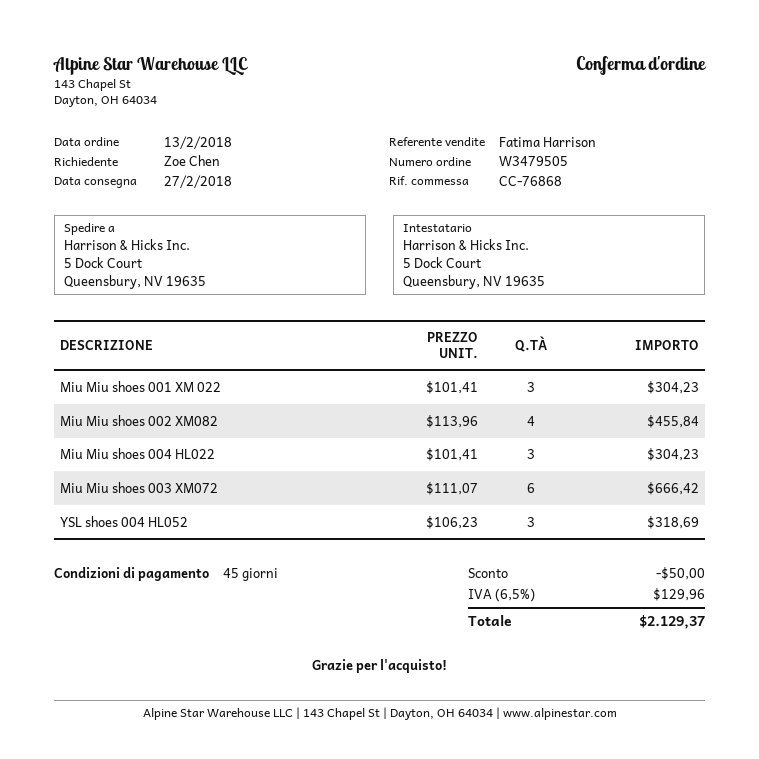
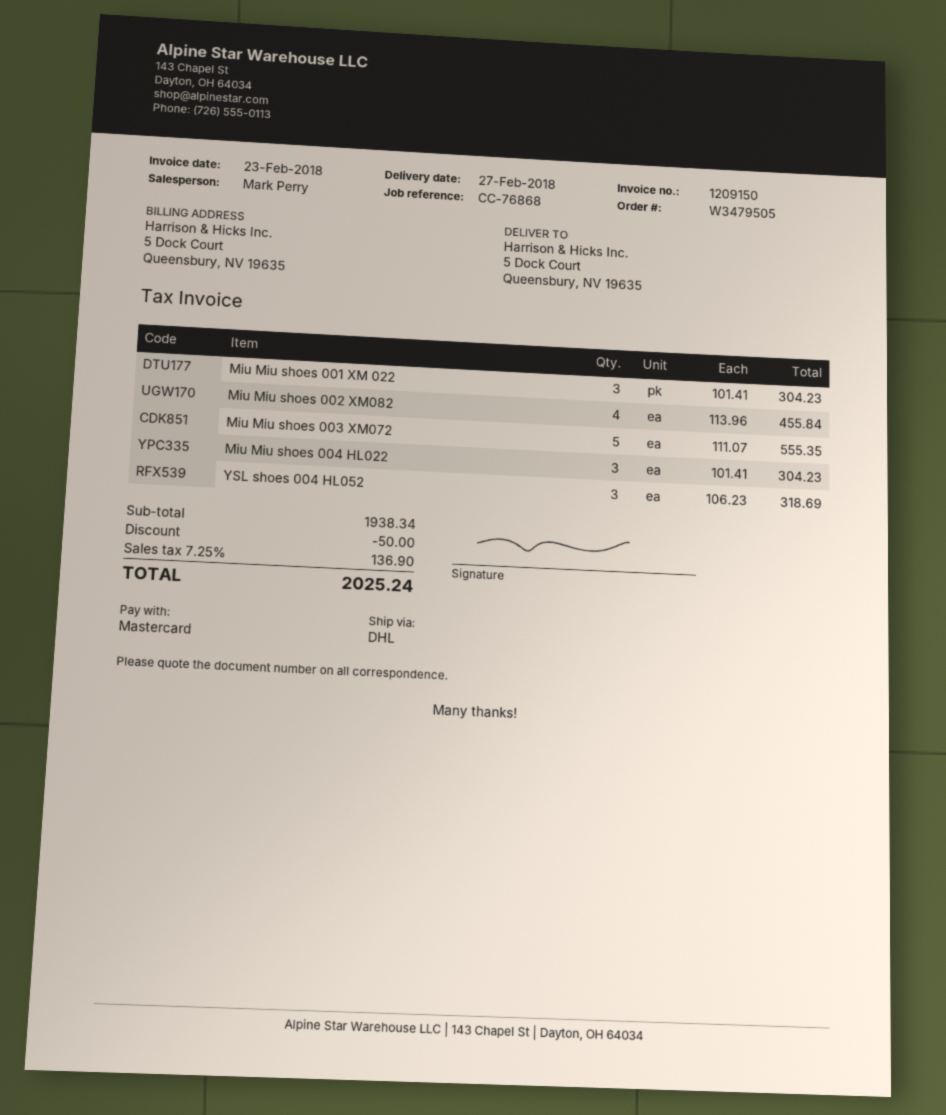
sales rep: Fatima Harrison -> Mark Perry
Miu Miu shoes 003 XM072: 6 x 111.07 = 666.42 -> 5 x 111.07 = 555.35
tax: 6.5% = 129.96 -> 7.25% = 136.90
total: 2129.37 -> 2025.24

